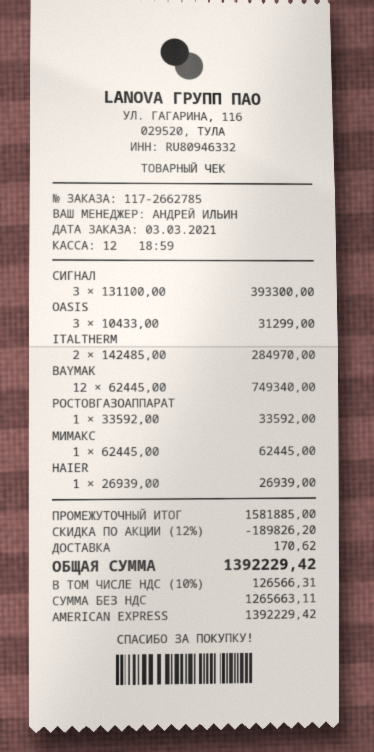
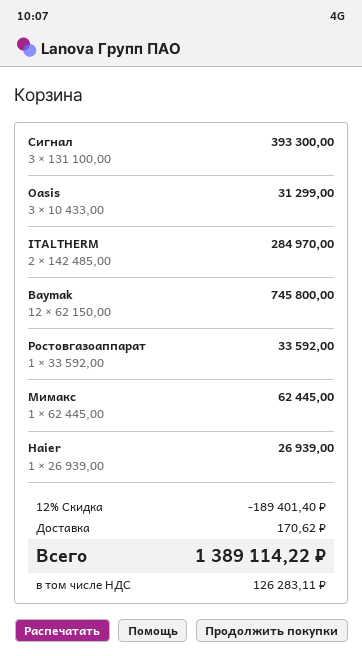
BAYMAK: 12 x 62445.00 = 749340.00 -> 12 x 62150.00 = 745800.00
discount: 12% = 189826.20 -> 12% = 189401.40
tax: 126566.31 -> 126283.11
total: 1392229.42 -> 1389114.22

